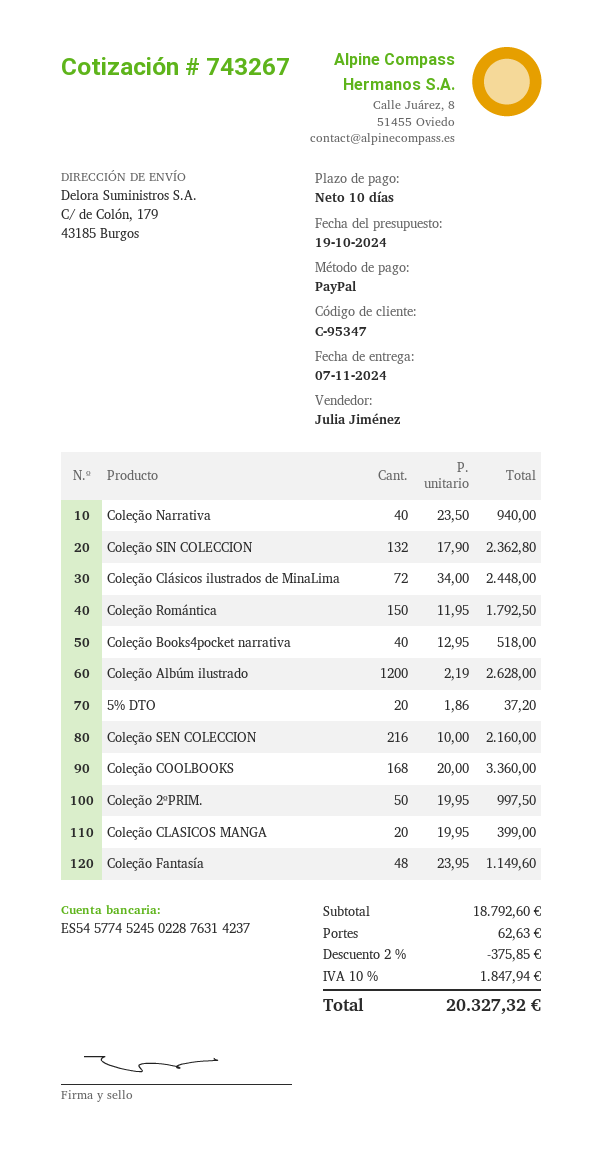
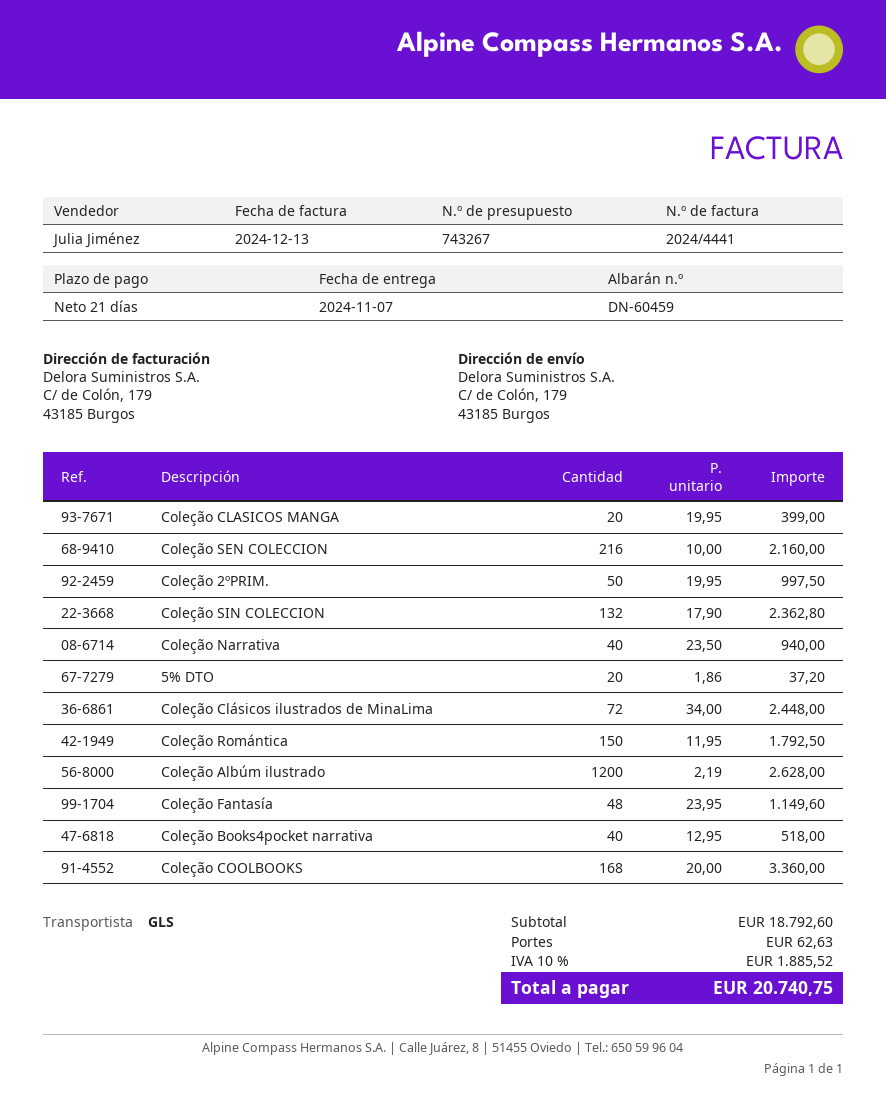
payment terms: 10 days -> 21 days
discount: 2% = 375.85 -> none
tax: 10% = 1847.94 -> 10% = 1885.52
total: 20327.32 -> 20740.75

